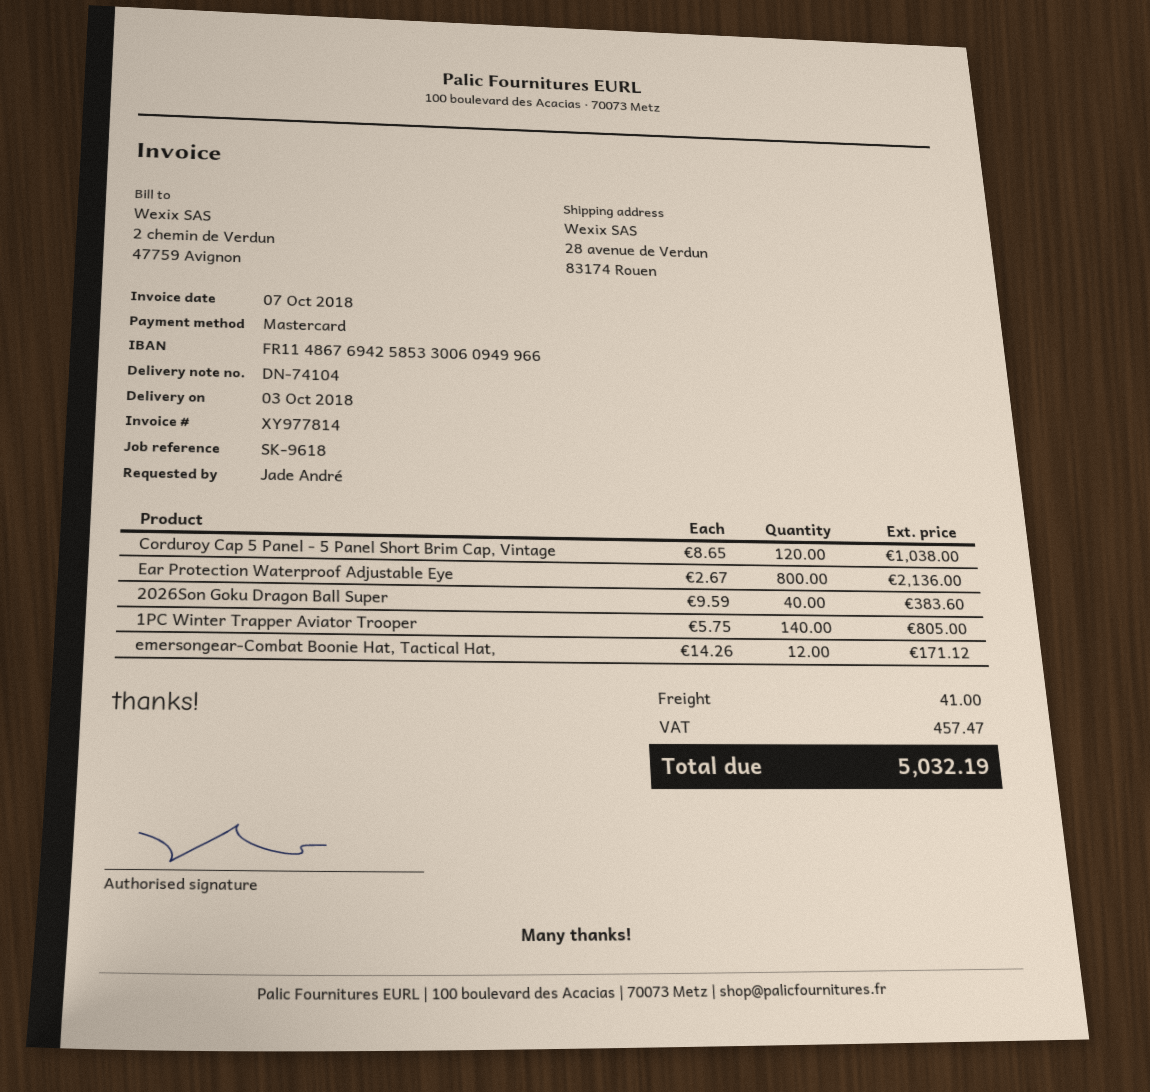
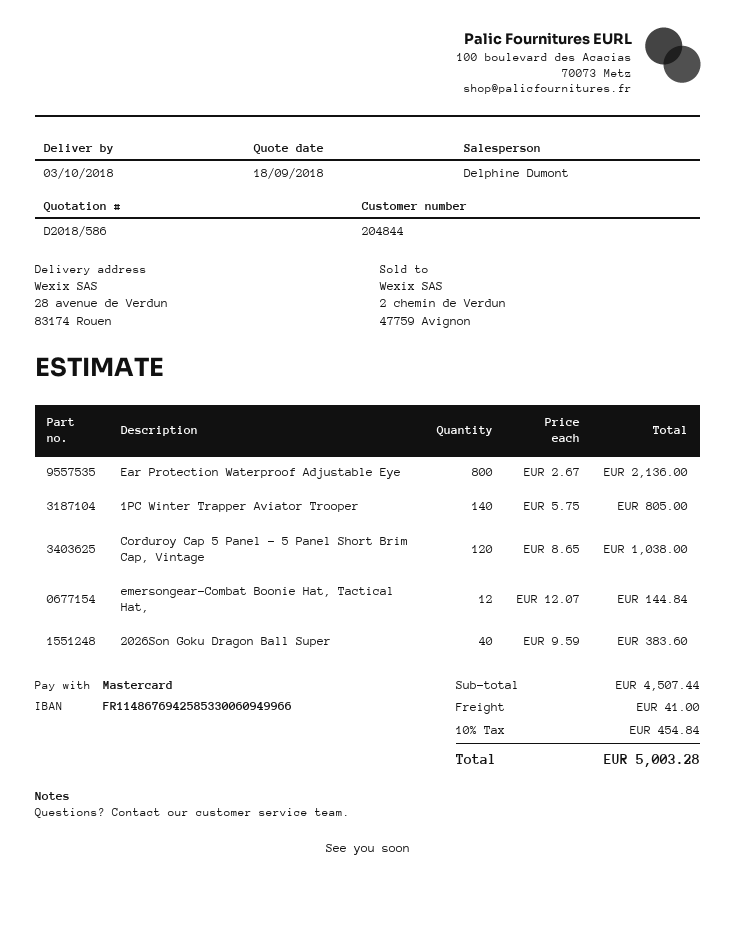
emersongear-Combat Boonie Hat, Tactical Hat,: 12 x 14.26 = 171.12 -> 12 x 12.07 = 144.84
tax: 457.47 -> 454.84
total: 5032.19 -> 5003.28

